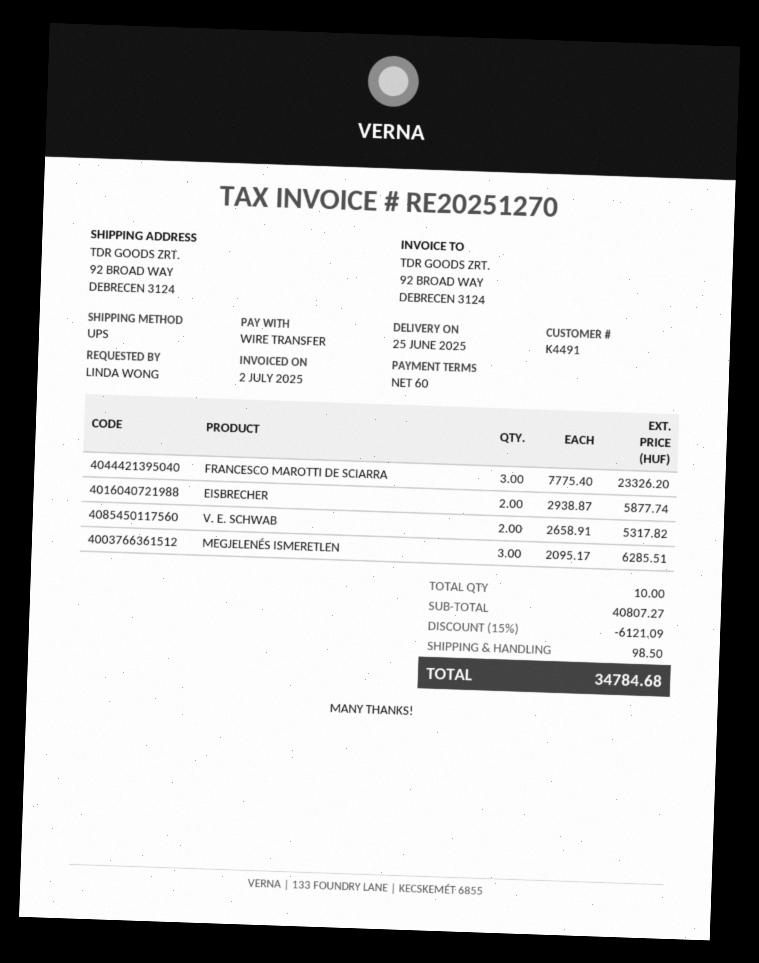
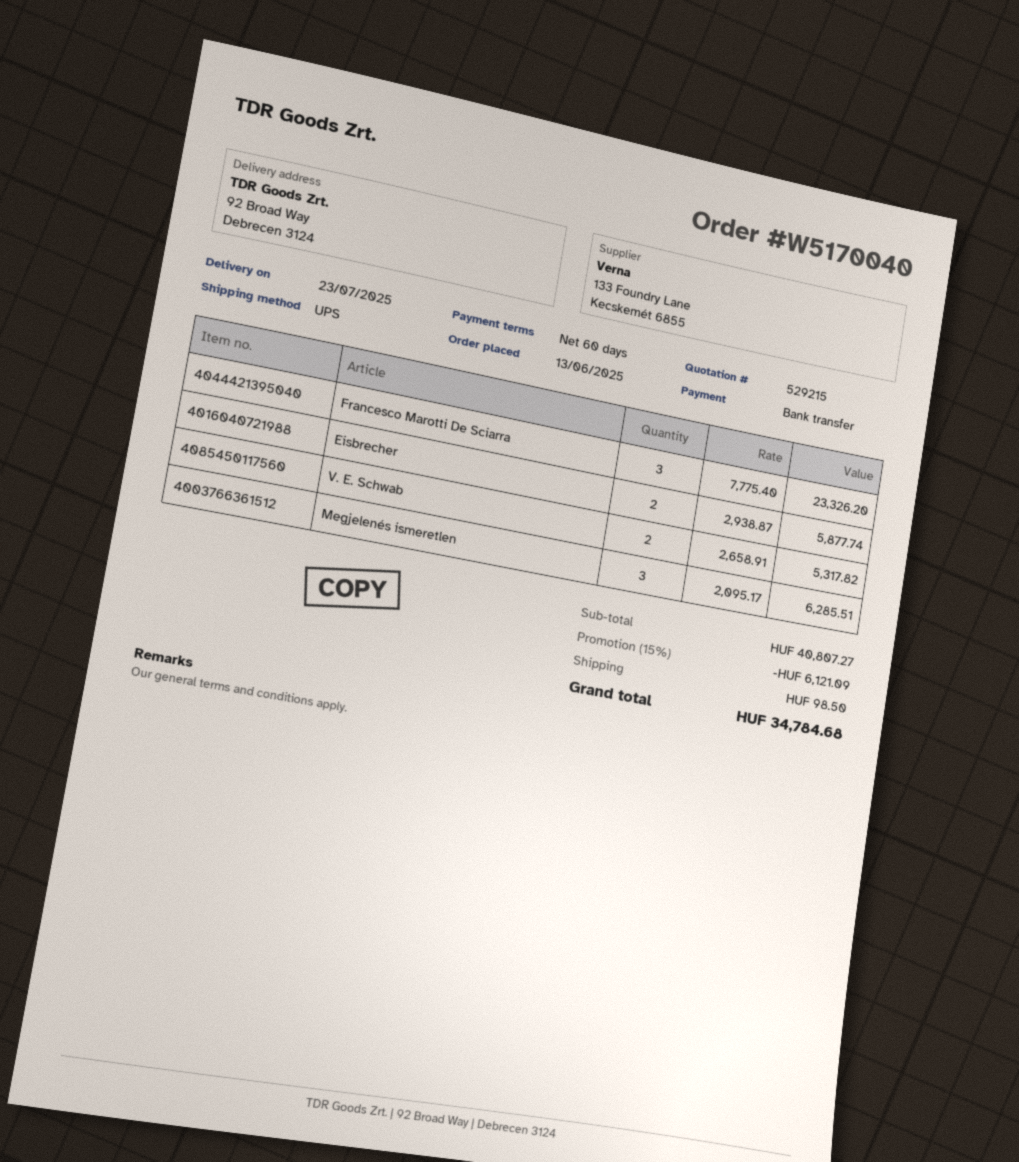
delivery date: 2025-06-25 -> 2025-07-23

